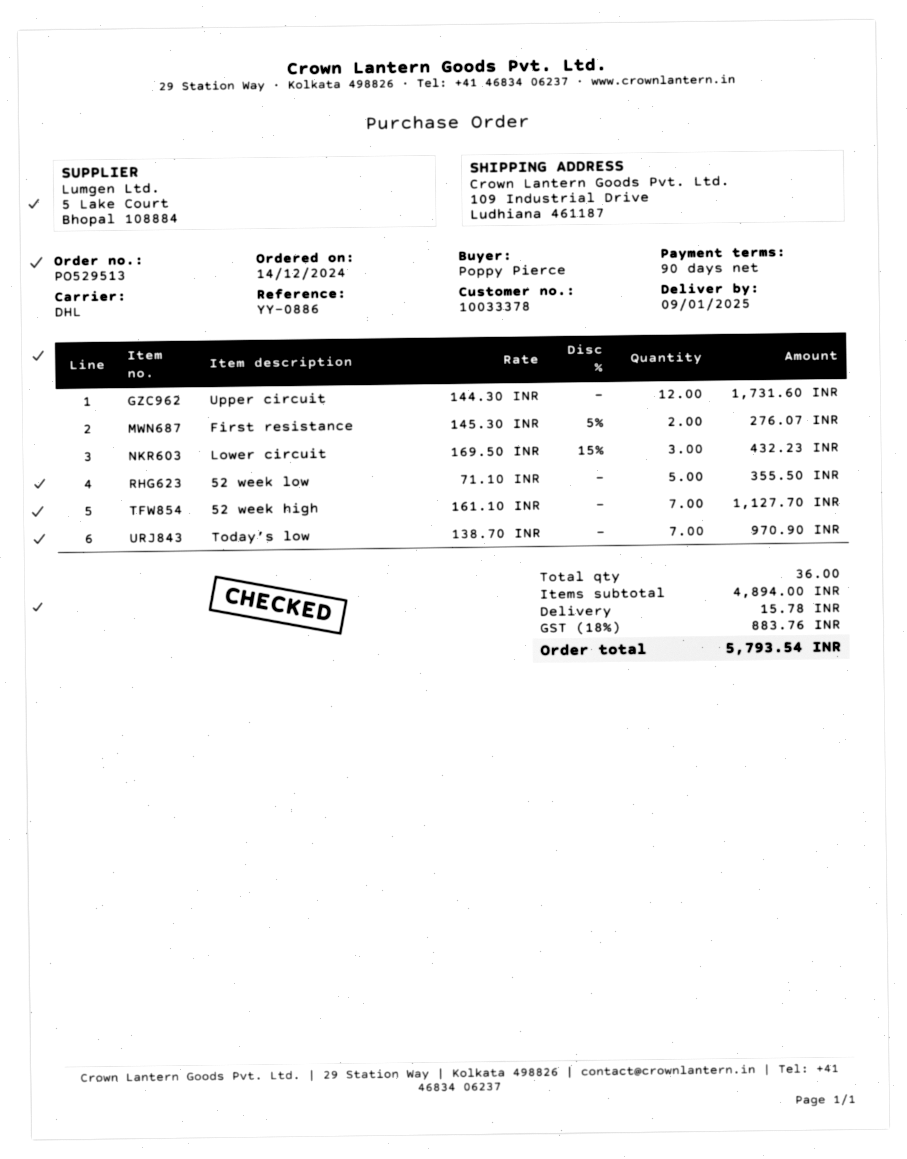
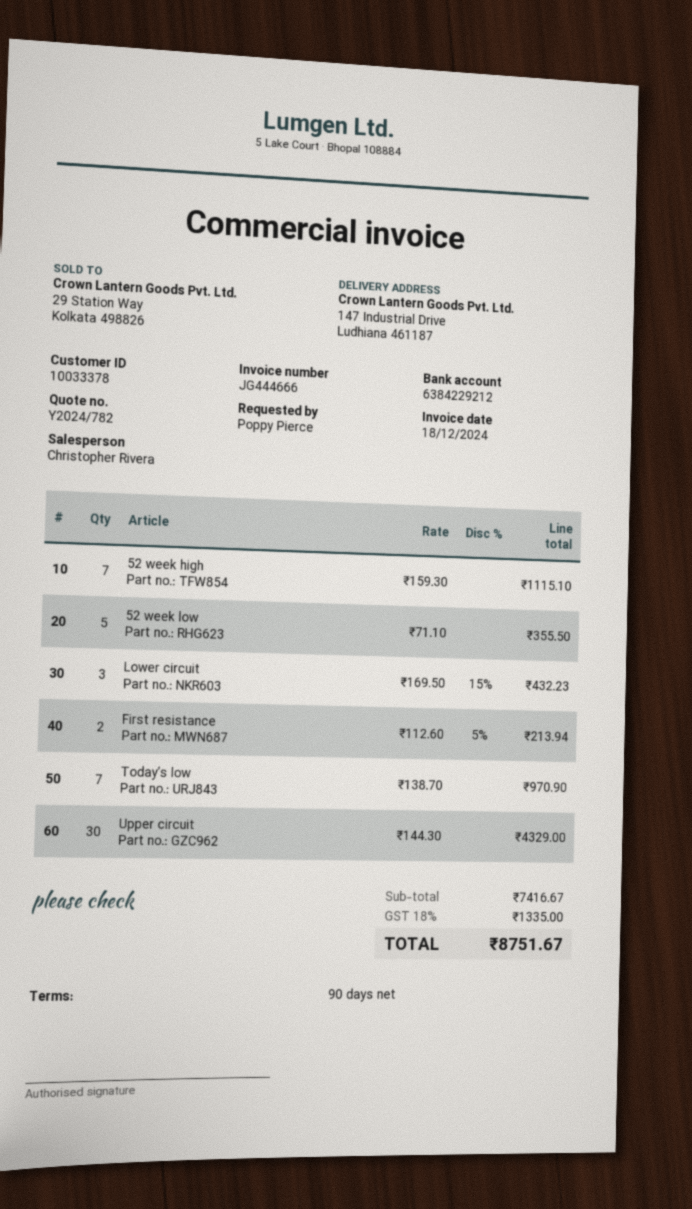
ship to: 109 Industrial Drive, Ludhiana 461187 -> 147 Industrial Drive, Ludhiana 461187
Upper circuit: 12 x 144.30 = 1731.60 -> 30 x 144.30 = 4329.00
First resistance: 2 x 145.30 - 5% = 276.07 -> 2 x 112.60 - 5% = 213.94
52 week high: 7 x 161.10 = 1127.70 -> 7 x 159.30 = 1115.10
subtotal: 4894.00 -> 7416.67
shipping: 15.78 -> none
tax: 18% = 883.76 -> 18% = 1335.00
total: 5793.54 -> 8751.67

